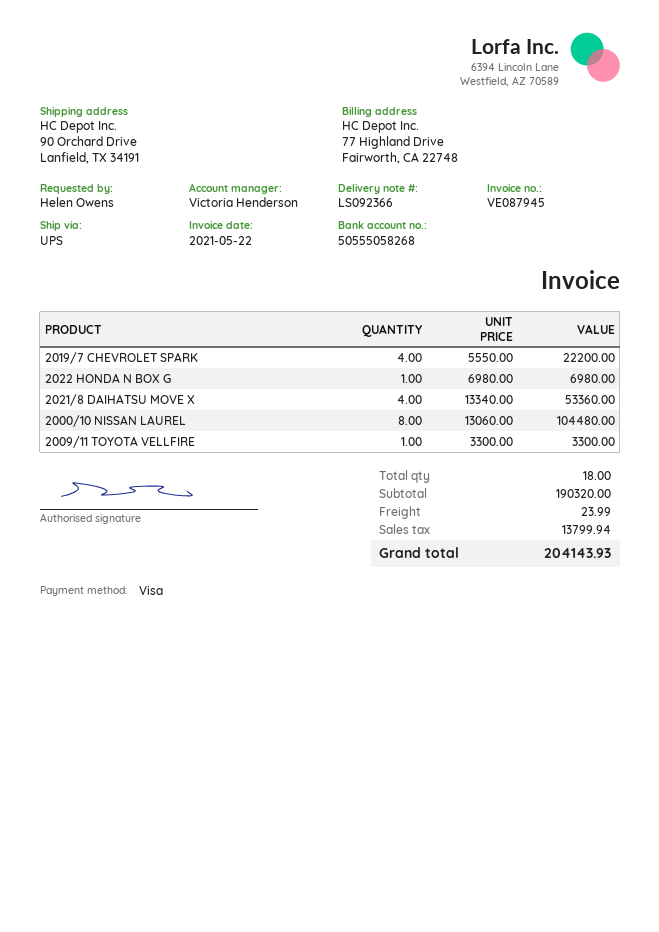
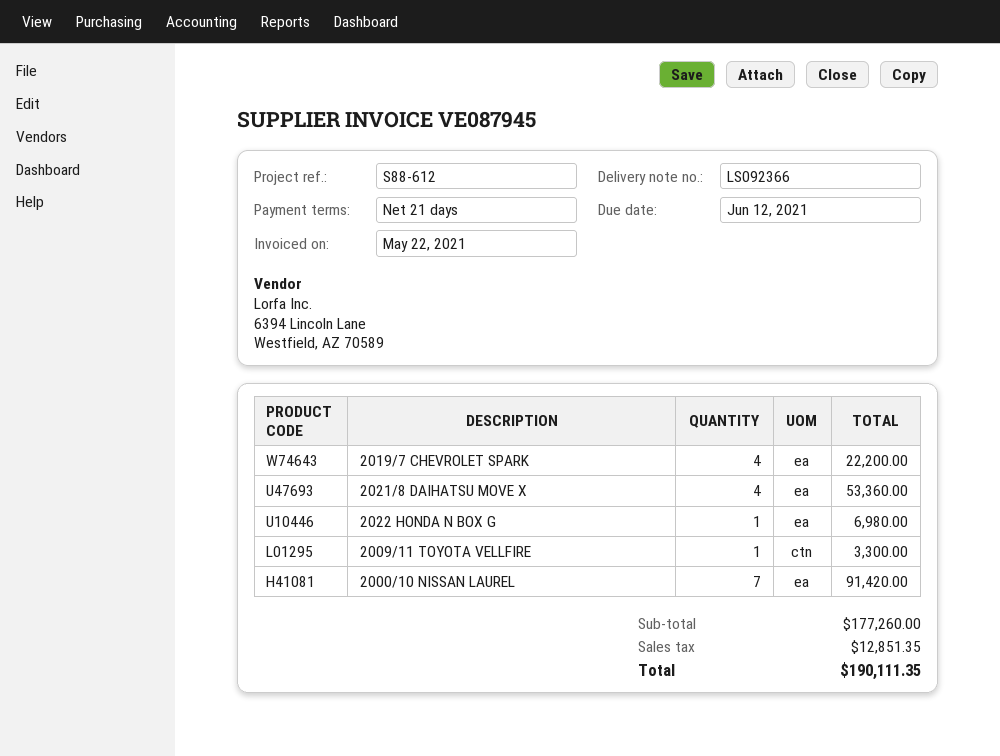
2000/10 NISSAN LAUREL: 8 for 104480.00 -> 7 for 91420.00
subtotal: 190320.00 -> 177260.00
shipping: 23.99 -> none
tax: 13799.94 -> 12851.35
total: 204143.93 -> 190111.35

